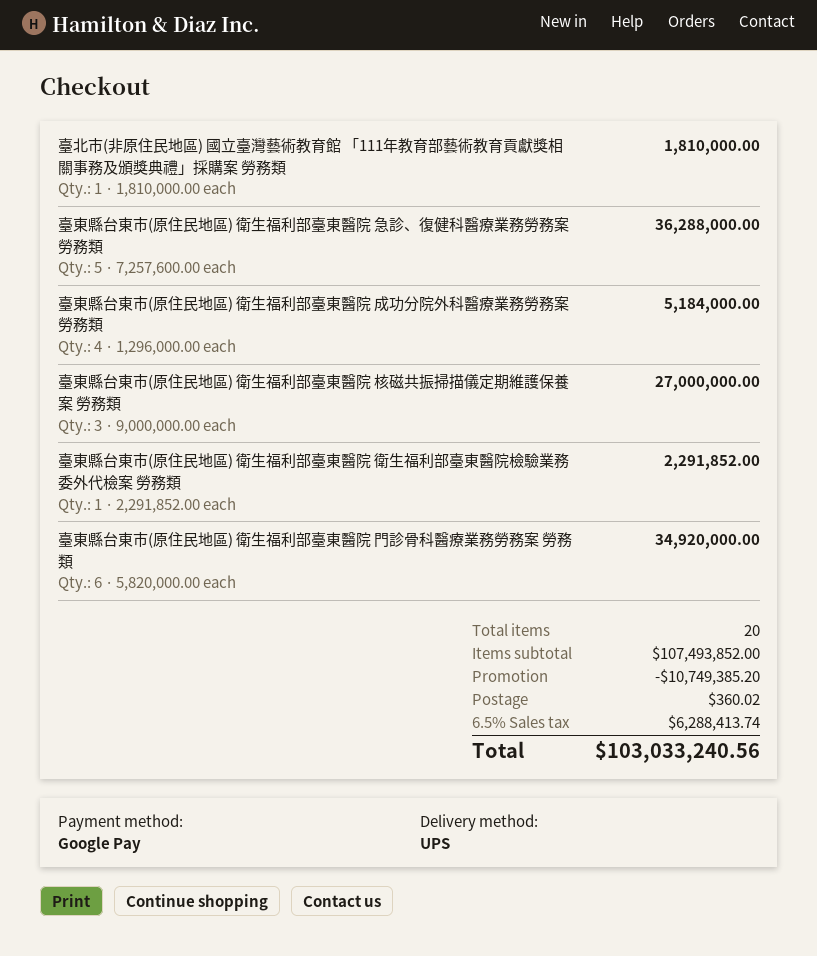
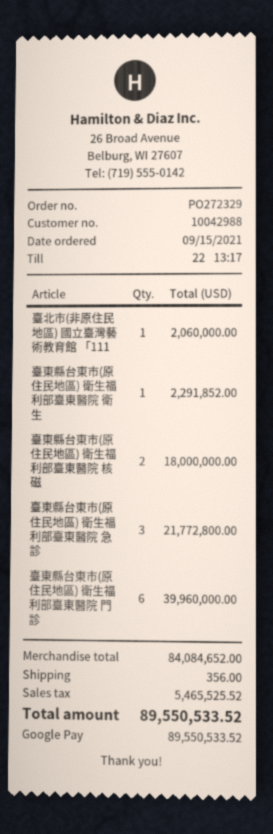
臺北市(非原住民地區) 國立臺灣藝術教育館 「111年教育部藝術教育貢獻獎相關事務及頒獎典禮」採購案 勞務類: 1 for 1810000.00 -> 1 for 2060000.00
臺東縣台東市(原住民地區) 衛生福利部臺東醫院 急診、復健科醫療業務勞務案 勞務類: 5 for 36288000.00 -> 3 for 21772800.00
臺東縣台東市(原住民地區) 衛生福利部臺東醫院 成功分院外科醫療業務勞務案 勞務類: 4 for 5184000.00 -> none
臺東縣台東市(原住民地區) 衛生福利部臺東醫院 核磁共振掃描儀定期維護保養案 勞務類: 3 for 27000000.00 -> 2 for 18000000.00
臺東縣台東市(原住民地區) 衛生福利部臺東醫院 門診骨科醫療業務勞務案 勞務類: 6 for 34920000.00 -> 6 for 39960000.00
subtotal: 107493852.00 -> 84084652.00
discount: 10749385.20 -> none
shipping: 360.02 -> 356.00
tax: 6288413.74 -> 5465525.52
total: 103033240.56 -> 89550533.52

